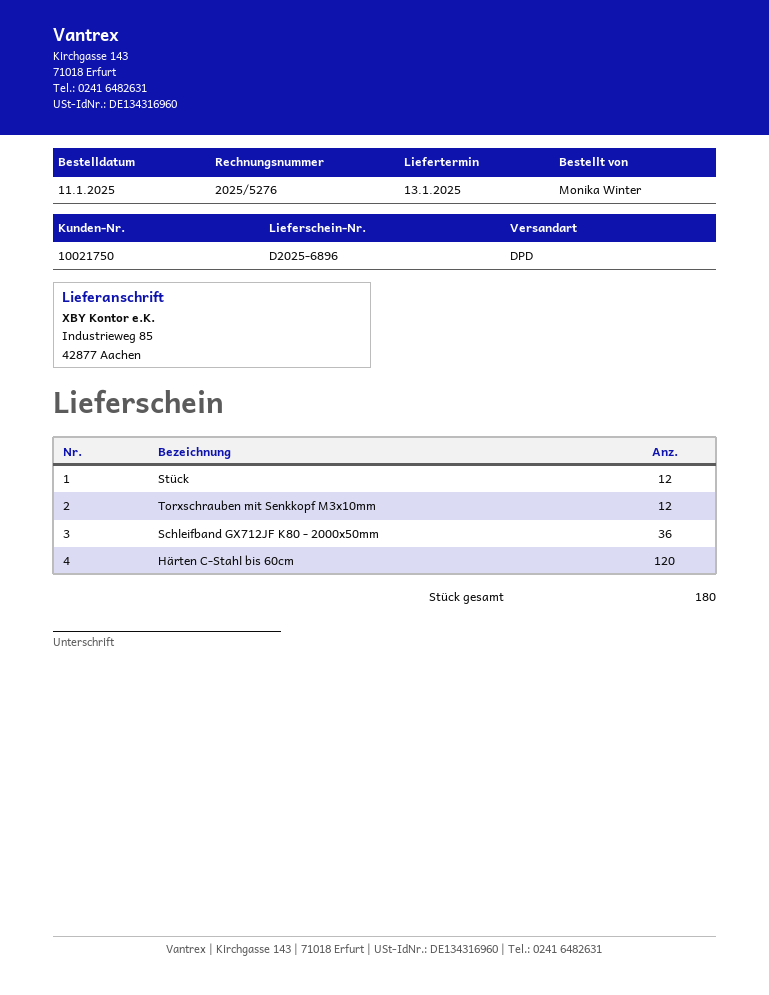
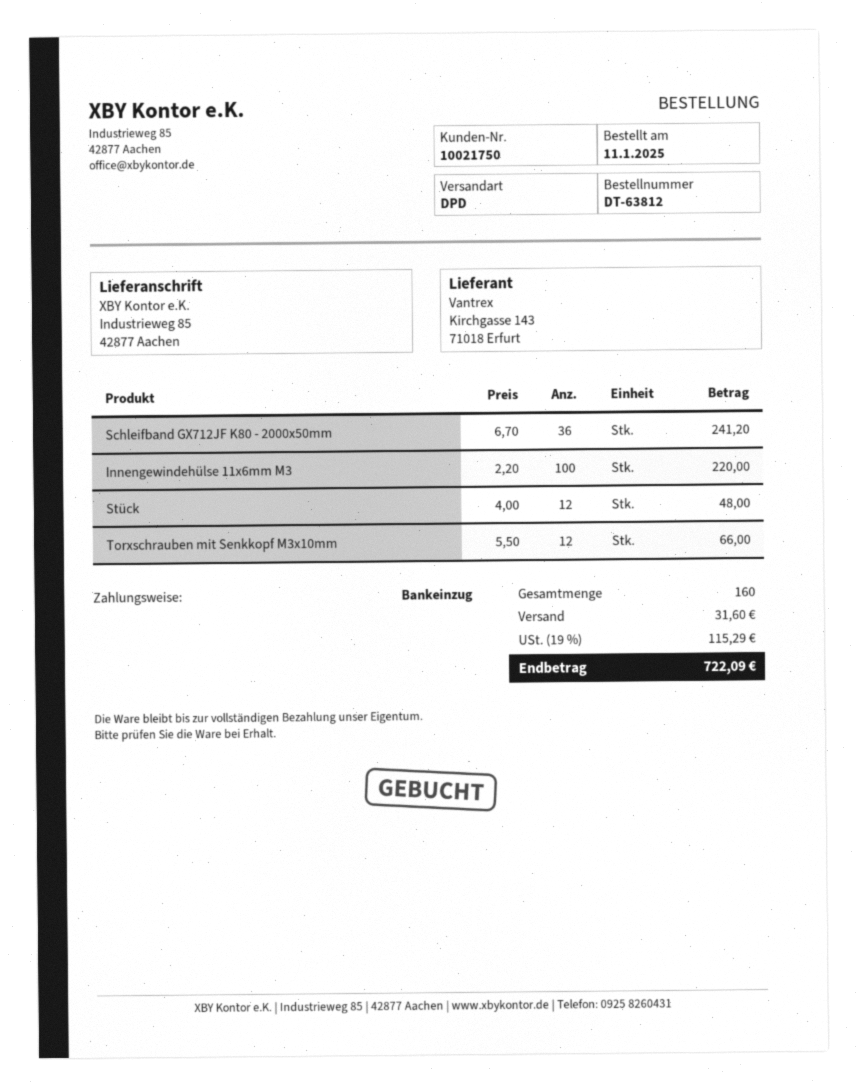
Härten C-Stahl bis 60cm: 120 -> none
Innengewindehülse 11x6mm M3: none -> 100
total quantity: 180 -> 160

